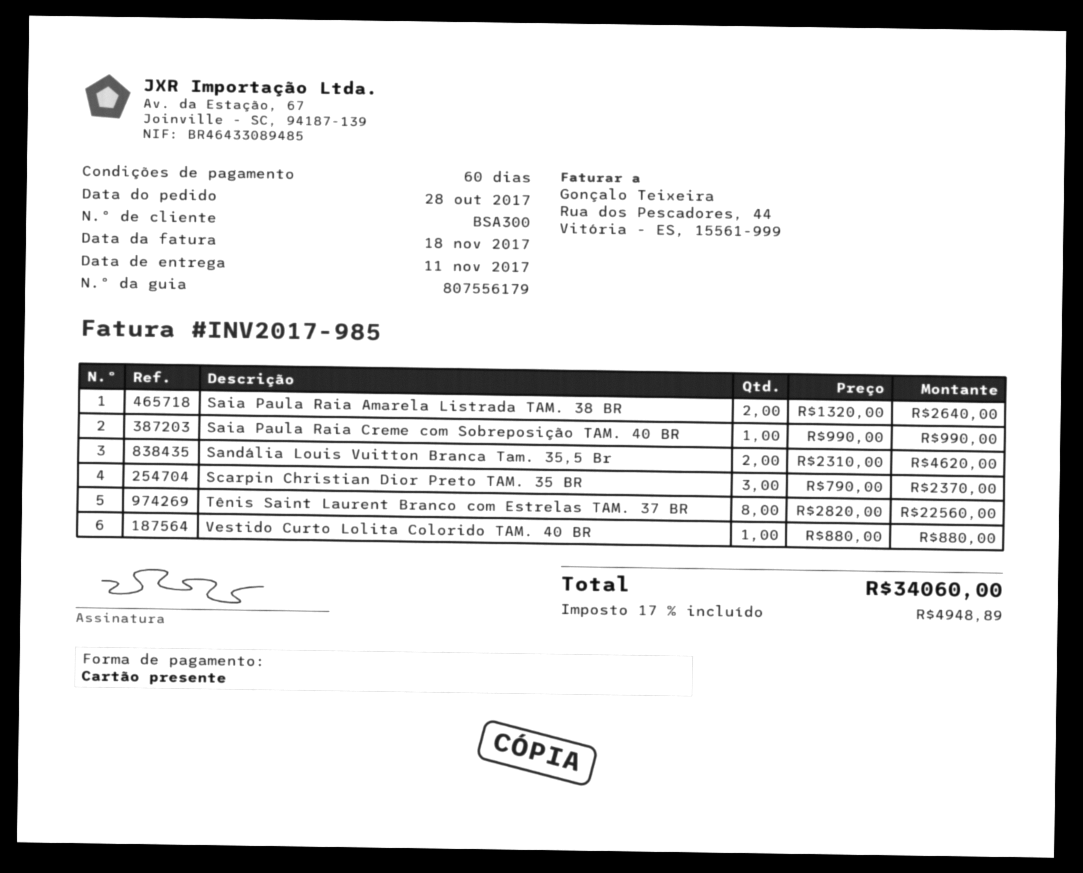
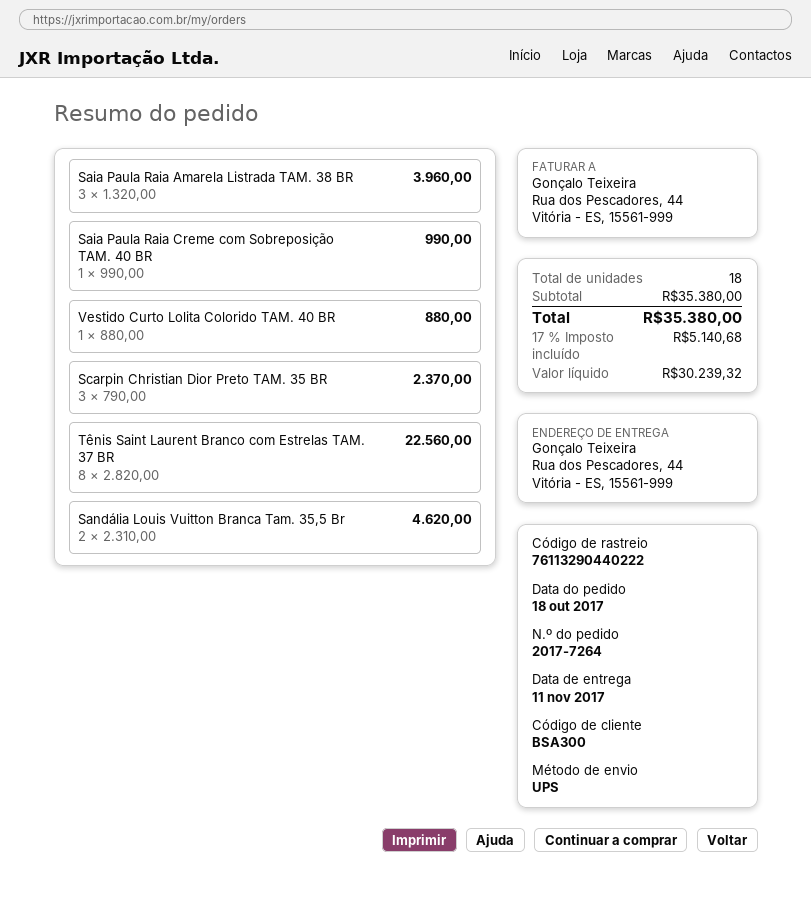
order date: 2017-10-28 -> 2017-10-18
Saia Paula Raia Amarela Listrada TAM. 38 BR: 2 x 1320.00 = 2640.00 -> 3 x 1320.00 = 3960.00
tax: 17% = 4948.89 -> 17% = 5140.68
total: 34060.00 -> 35380.00

